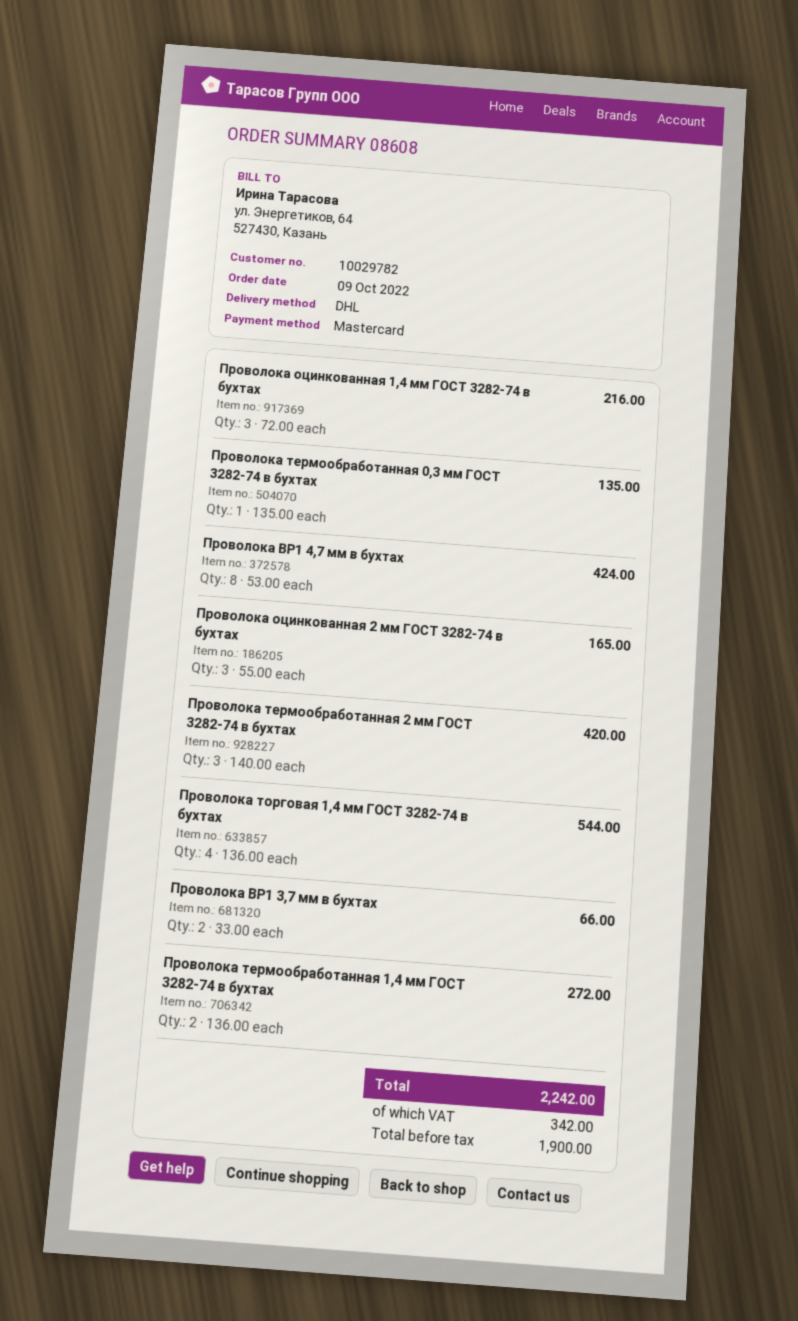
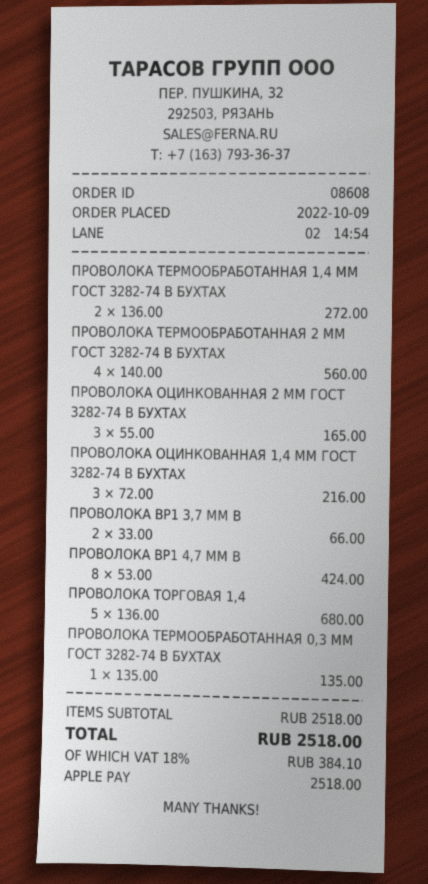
payment method: Mastercard -> Apple Pay
Проволока термообработанная 2 мм ГОСТ 3282-74 в бухтах: 3 x 140.00 = 420.00 -> 4 x 140.00 = 560.00
Проволока торговая 1,4 мм ГОСТ 3282-74 в бухтах: 4 x 136.00 = 544.00 -> 5 x 136.00 = 680.00
tax: 342.00 -> 384.10
total: 2242.00 -> 2518.00

